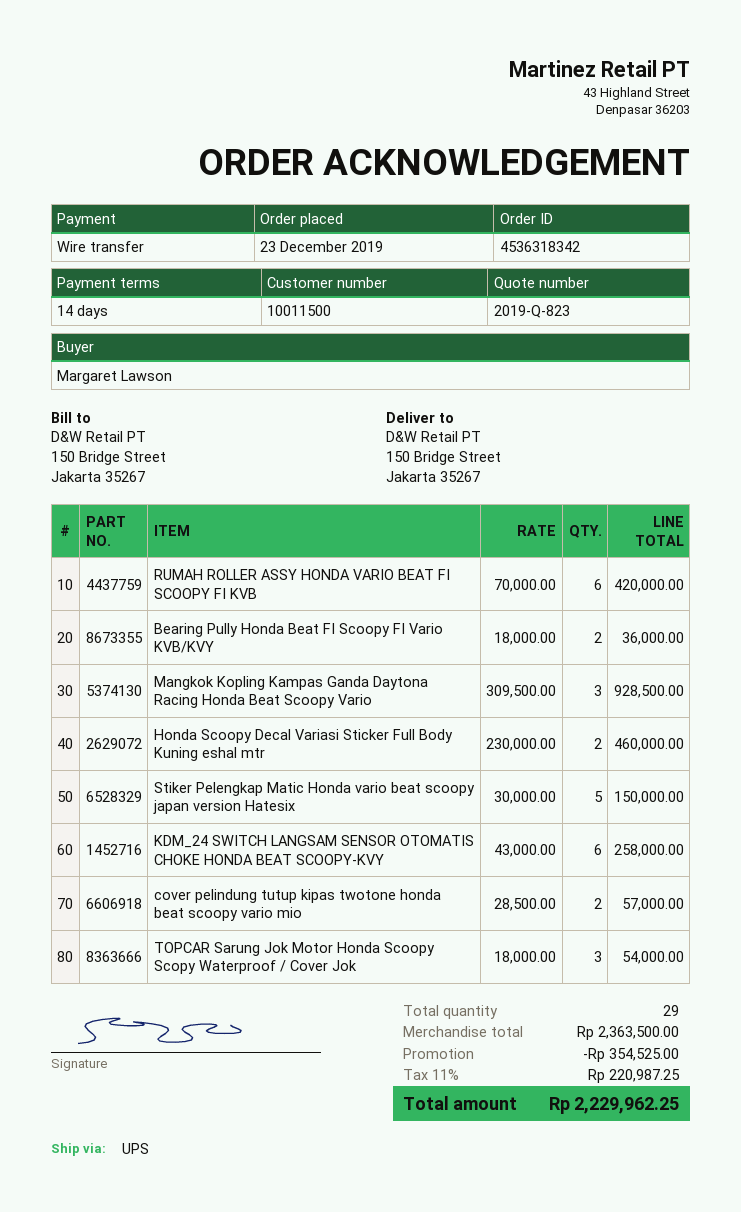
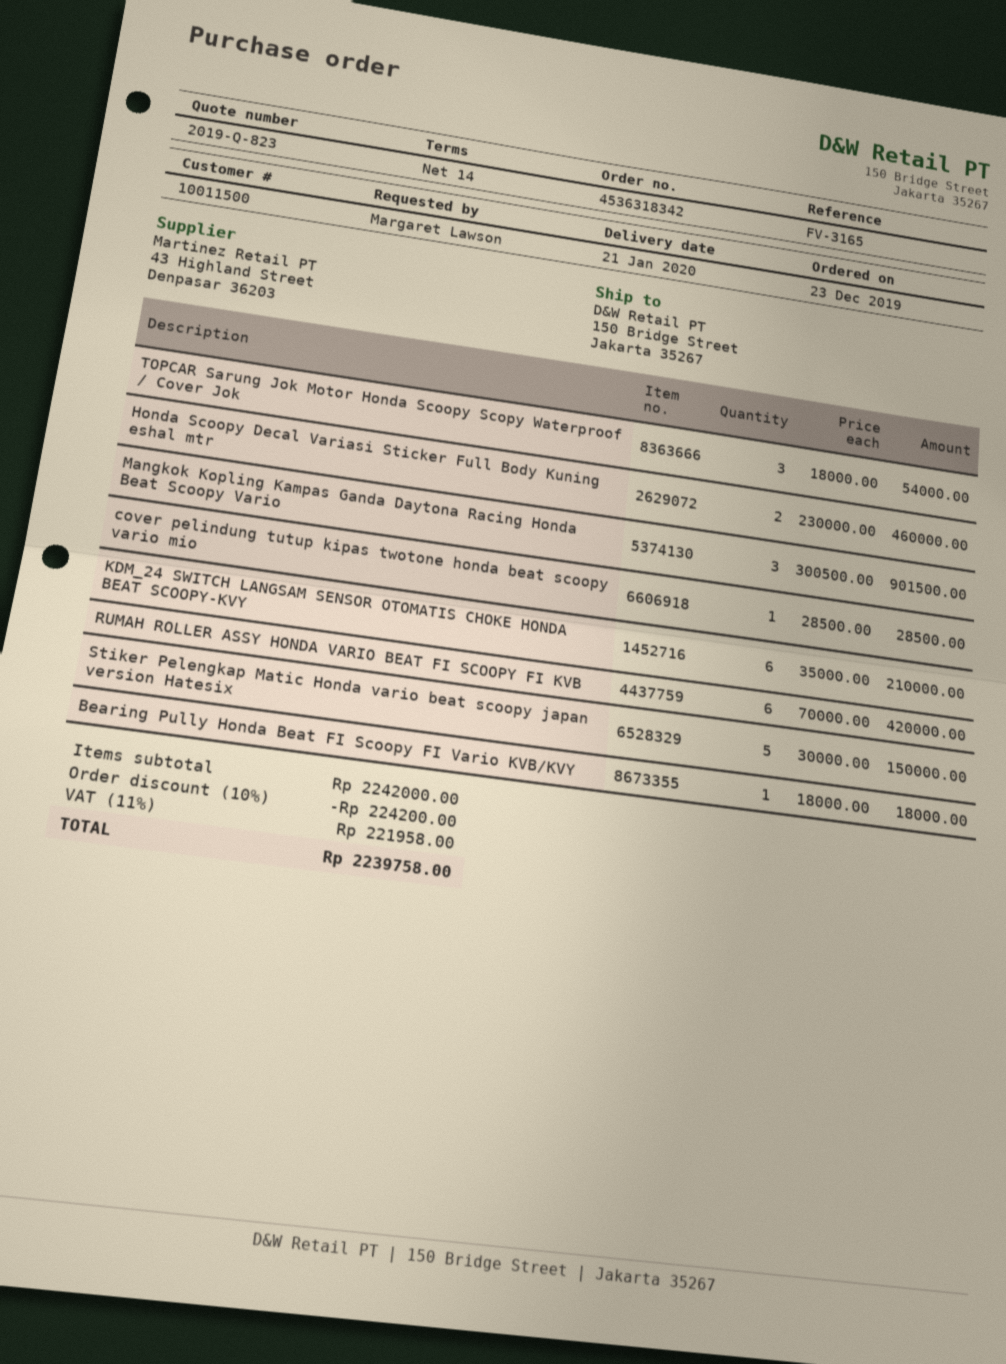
Bearing Pully Honda Beat FI Scoopy FI Vario KVB/KVY: 2 x 18000.00 = 36000.00 -> 1 x 18000.00 = 18000.00
Mangkok Kopling Kampas Ganda Daytona Racing Honda Beat Scoopy Vario: 3 x 309500.00 = 928500.00 -> 3 x 300500.00 = 901500.00
KDM_24 SWITCH LANGSAM SENSOR OTOMATIS CHOKE HONDA BEAT SCOOPY-KVY: 6 x 43000.00 = 258000.00 -> 6 x 35000.00 = 210000.00
cover pelindung tutup kipas twotone honda beat scoopy vario mio: 2 x 28500.00 = 57000.00 -> 1 x 28500.00 = 28500.00
subtotal: 2363500.00 -> 2242000.00
discount: 354525.00 -> 224200.00
tax: 11% = 220987.25 -> 11% = 221958.00
total: 2229962.25 -> 2239758.00

